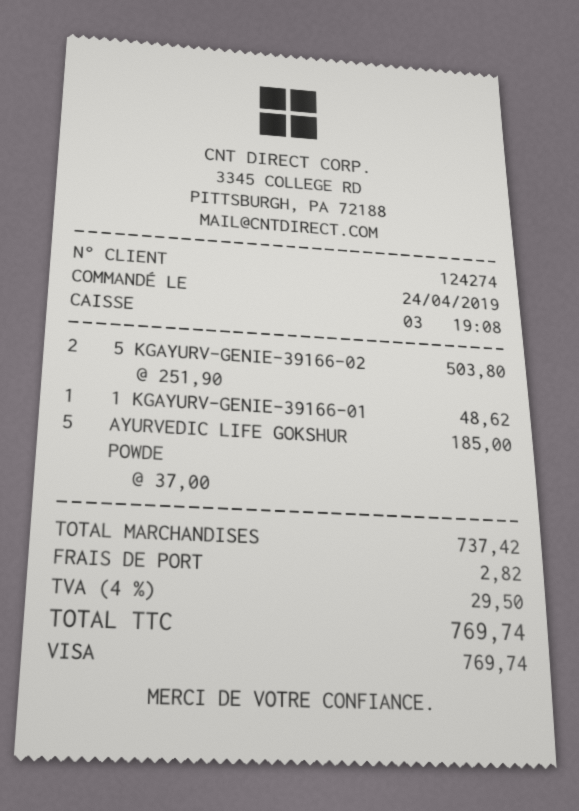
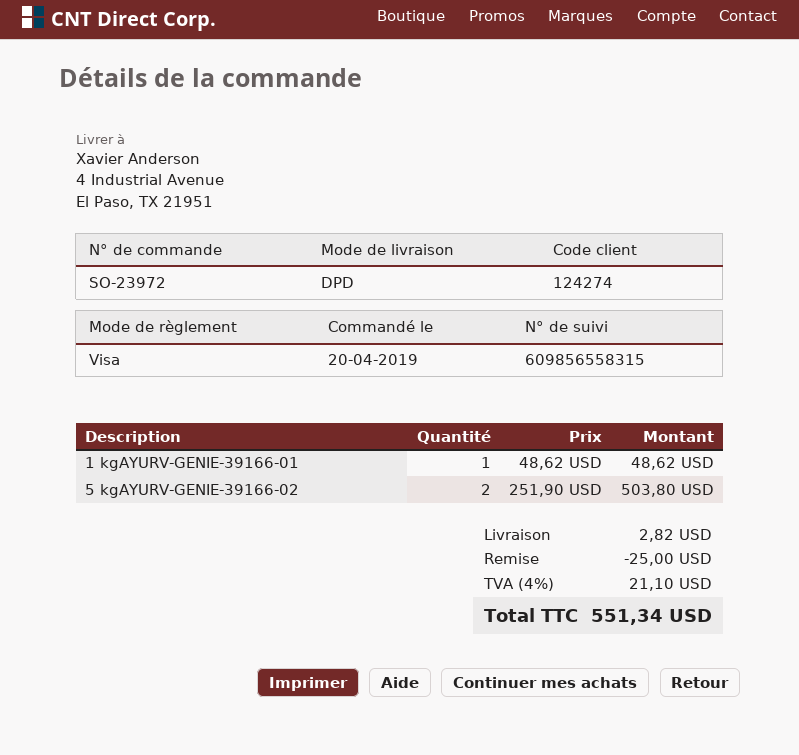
order date: 2019-04-24 -> 2019-04-20
AYURVEDIC LIFE GOKSHUR POWDE: 5 x 37.00 = 185.00 -> none
discount: none -> 25.00
tax: 4% = 29.50 -> 4% = 21.10
total: 769.74 -> 551.34

